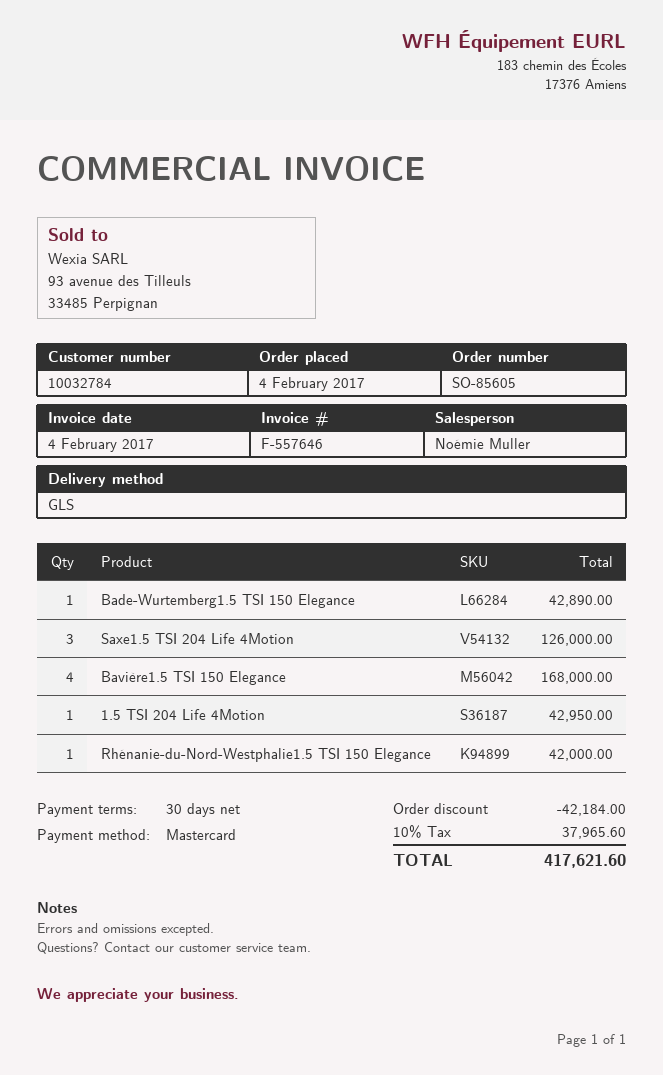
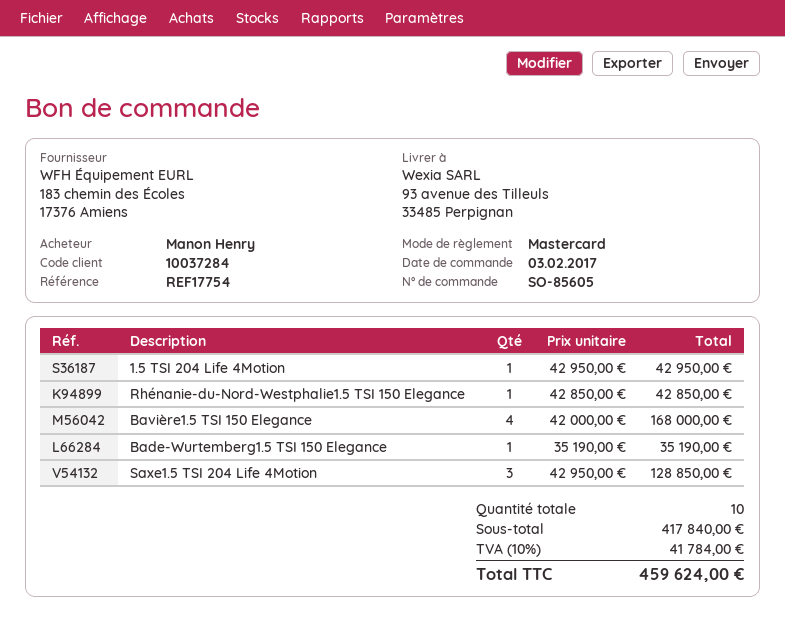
order date: 2017-02-04 -> 2017-02-03
customer number: 10032784 -> 10037284
Bade-Wurtemberg1.5 TSI 150 Elegance: 1 for 42890.00 -> 1 for 35190.00
Saxe1.5 TSI 204 Life 4Motion: 3 for 126000.00 -> 3 for 128850.00
Rhénanie-du-Nord-Westphalie1.5 TSI 150 Elegance: 1 for 42000.00 -> 1 for 42850.00
discount: 42184.00 -> none
tax: 10% = 37965.60 -> 10% = 41784.00
total: 417621.60 -> 459624.00

